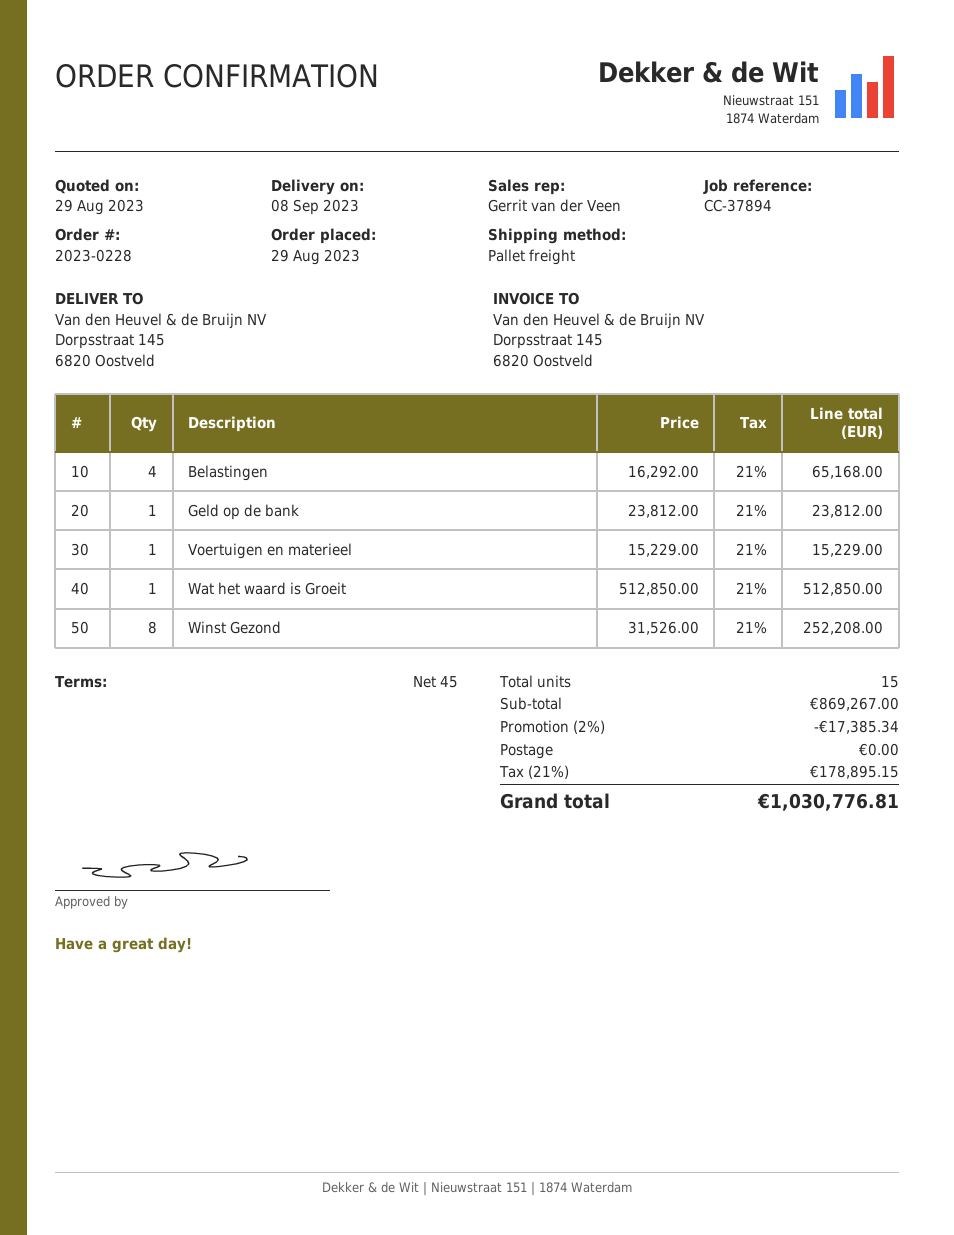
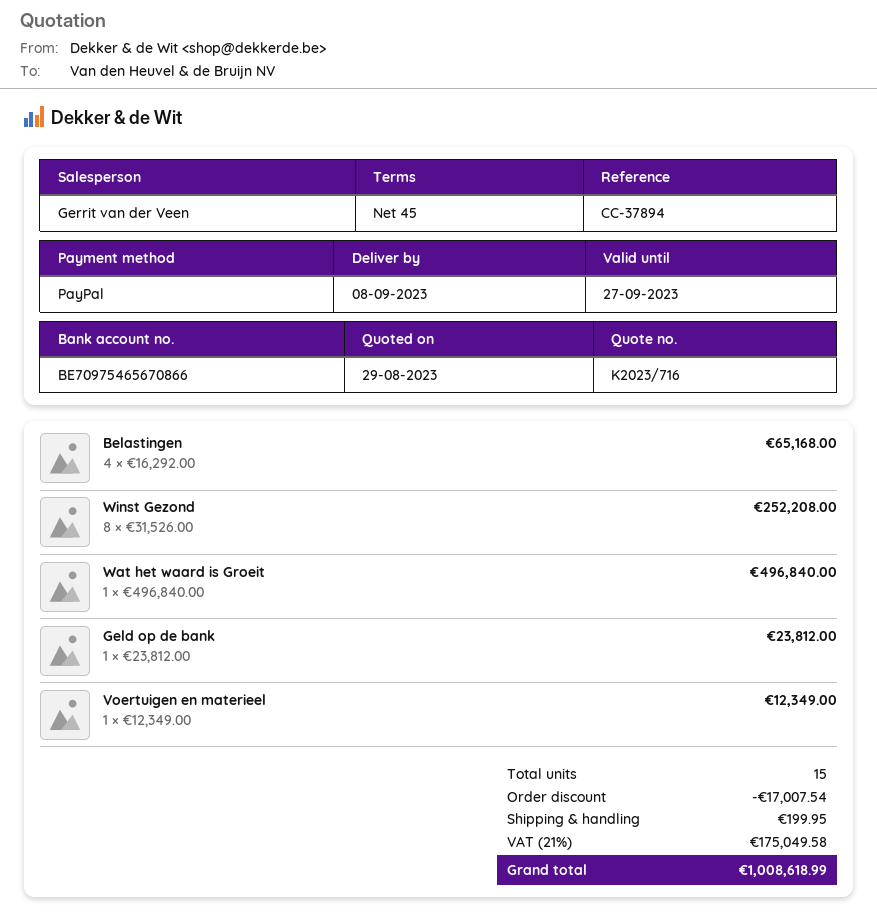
Voertuigen en materieel: 1 x 15229.00 = 15229.00 -> 1 x 12349.00 = 12349.00
Wat het waard is Groeit: 1 x 512850.00 = 512850.00 -> 1 x 496840.00 = 496840.00
discount: 17385.34 -> 17007.54
shipping: 0.00 -> 199.95
tax: 21% = 178895.15 -> 21% = 175049.58
total: 1030776.81 -> 1008618.99

